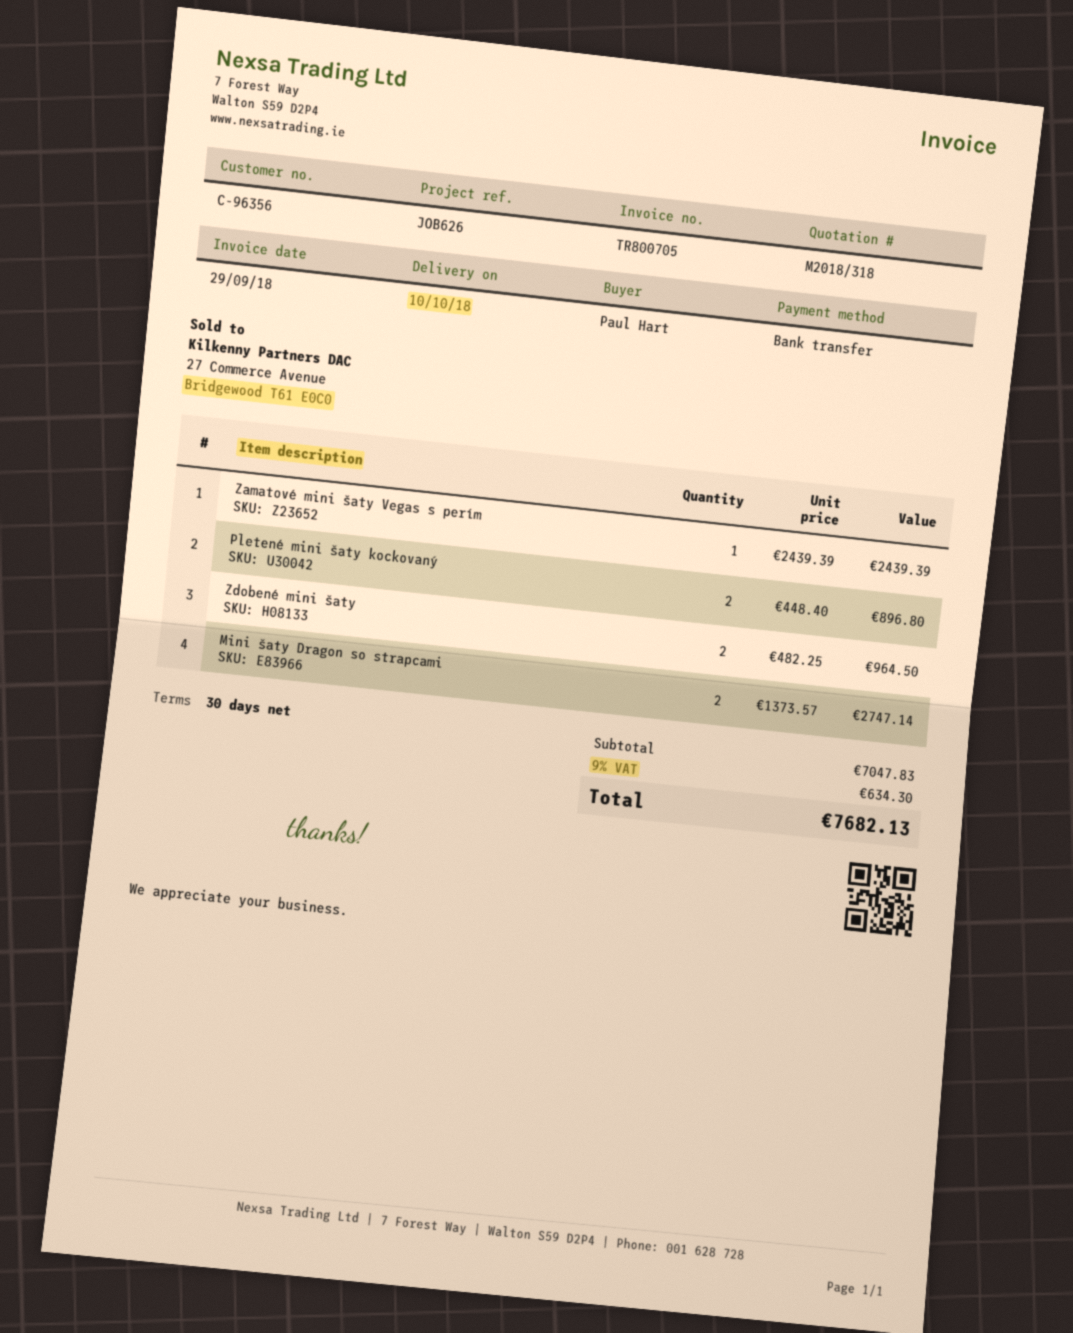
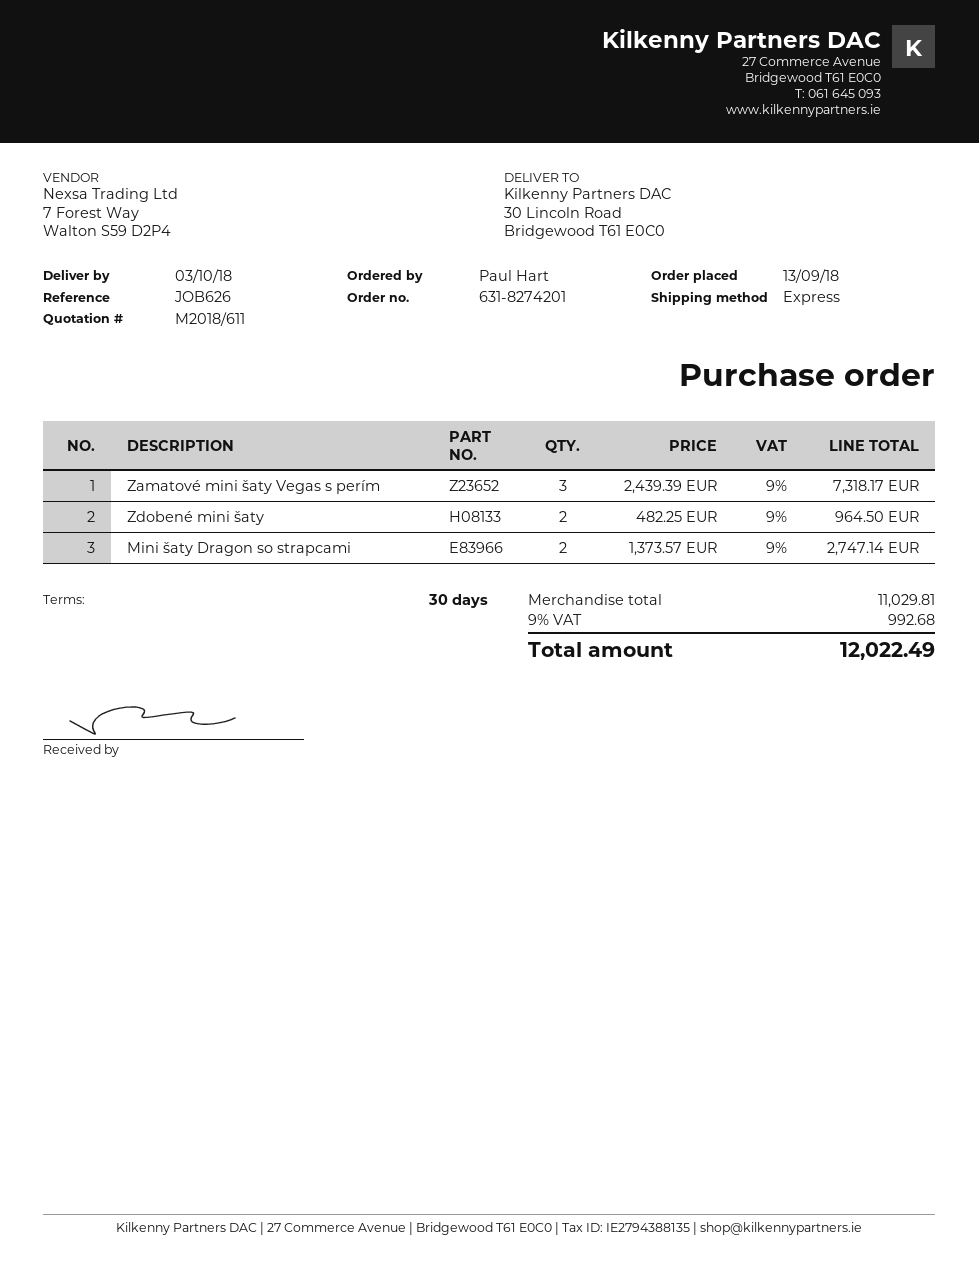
quote number: M2018/318 -> M2018/611
delivery date: 2018-10-10 -> 2018-10-03
Zamatové mini šaty Vegas s perím: 1 x 2439.39 = 2439.39 -> 3 x 2439.39 = 7318.17
Pletené mini šaty kockovaný: 2 x 448.40 = 896.80 -> none
subtotal: 7047.83 -> 11029.81
tax: 9% = 634.30 -> 9% = 992.68
total: 7682.13 -> 12022.49

